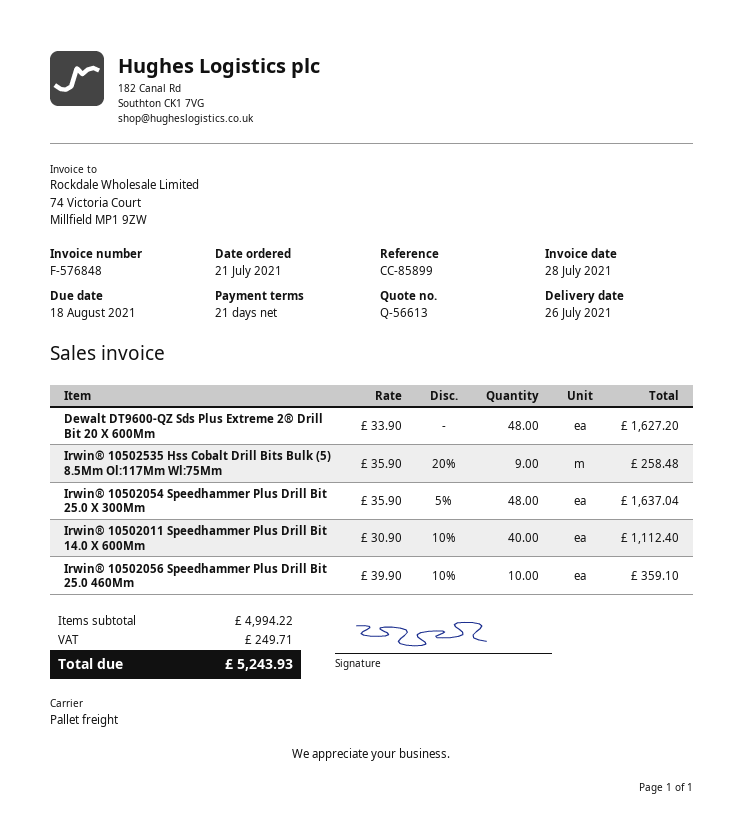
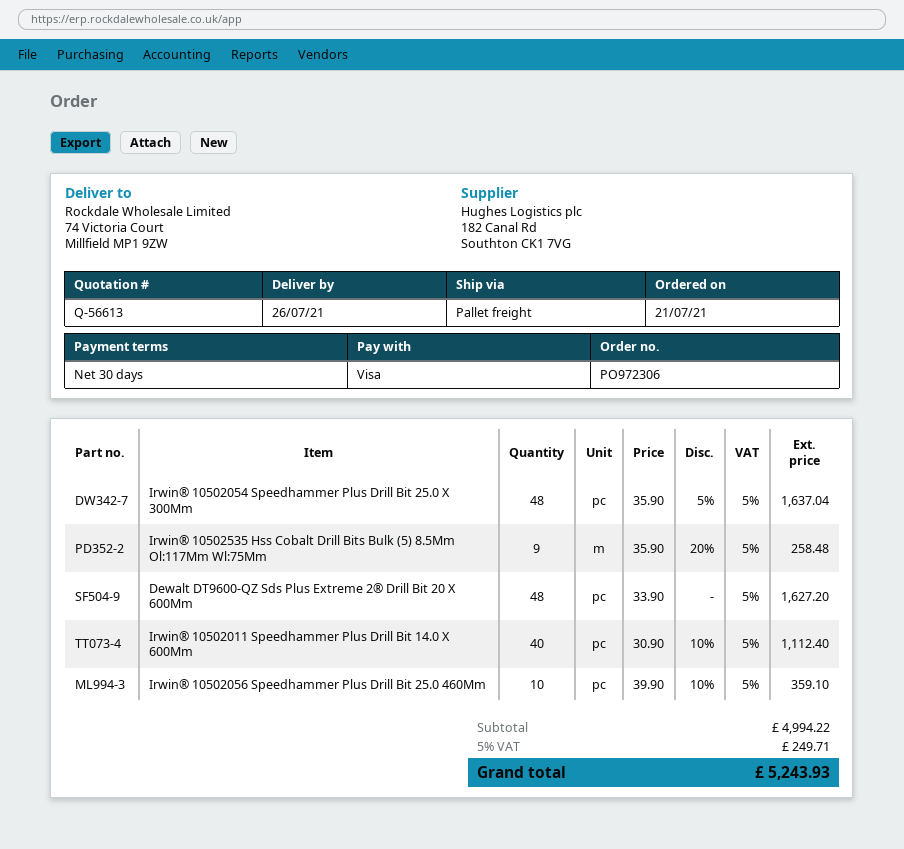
payment terms: 21 days -> 30 days

